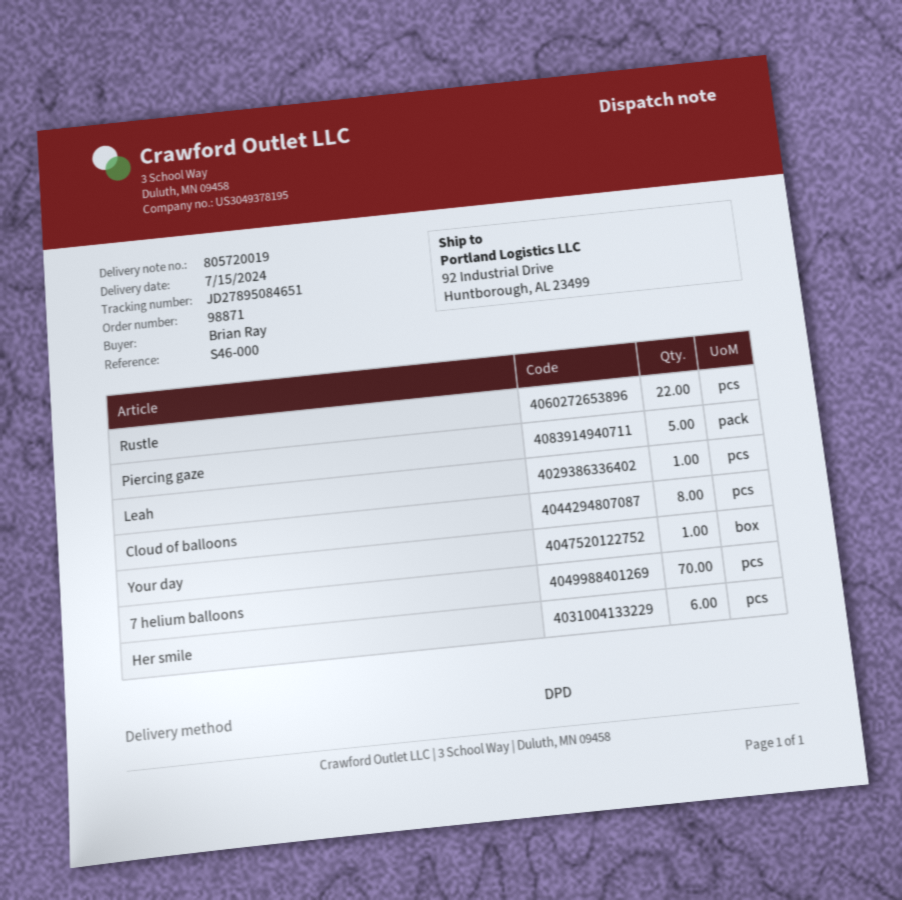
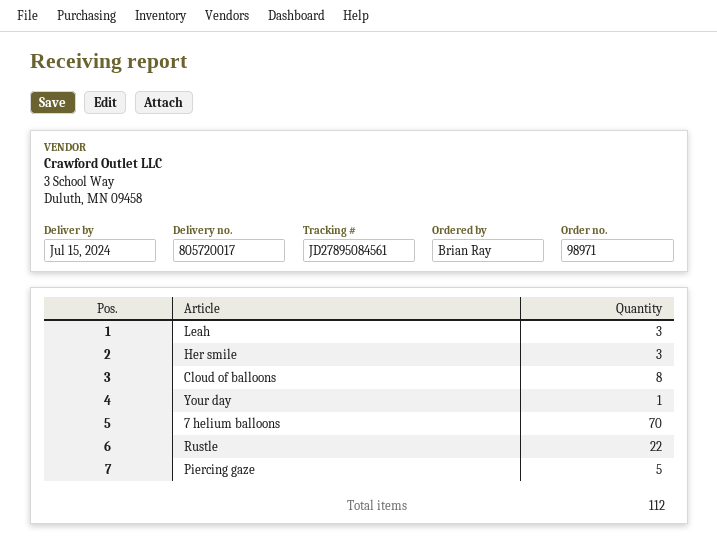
order number: 98871 -> 98971
delivery note number: 805720019 -> 805720017
tracking number: JD27895084651 -> JD27895084561
Leah: 1 -> 3
Her smile: 6 -> 3

